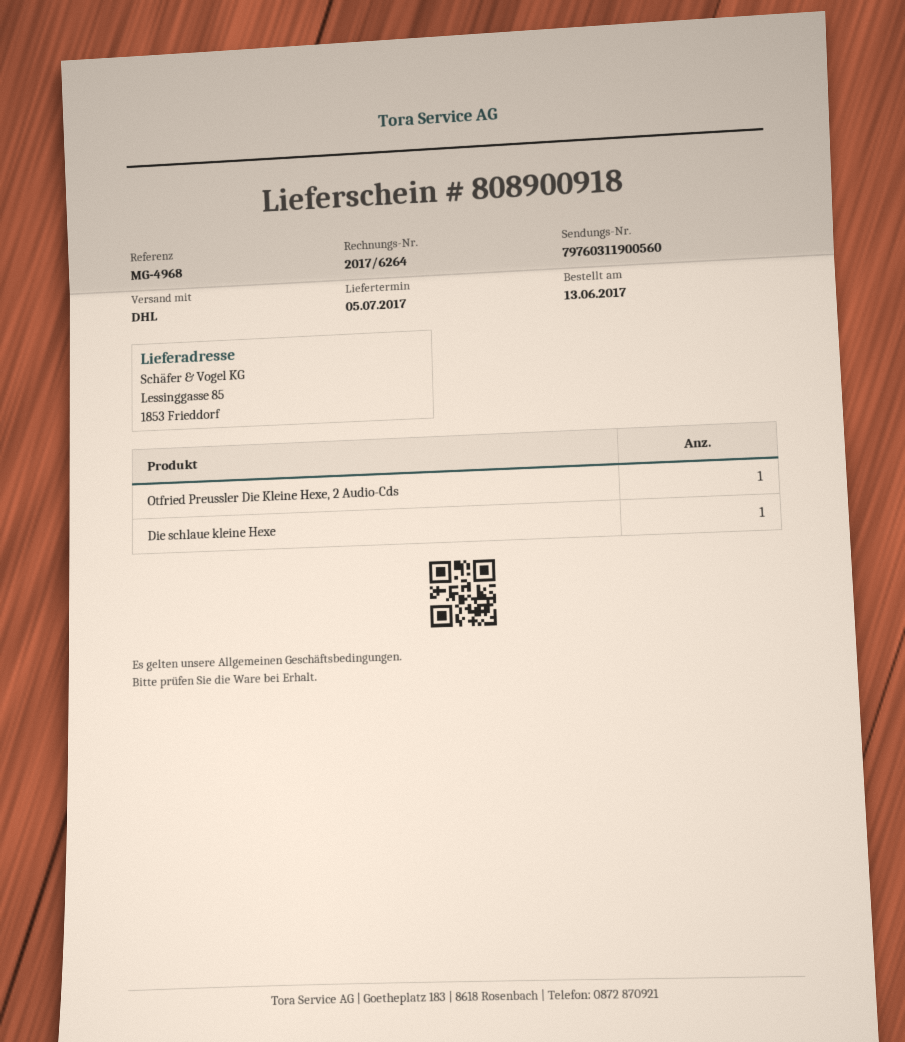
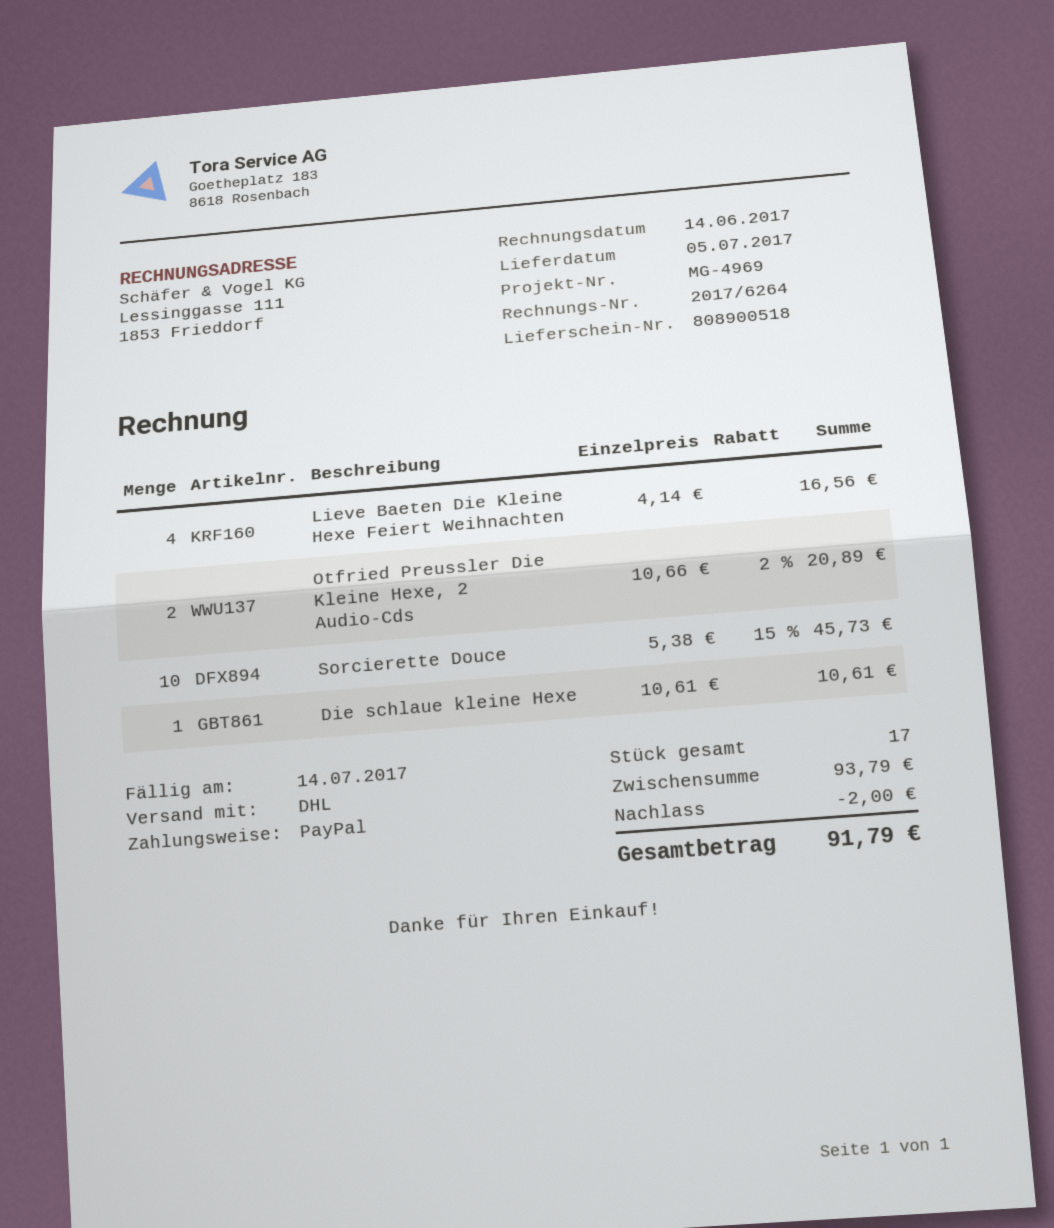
delivery note number: 808900918 -> 808900518
reference: MG-4968 -> MG-4969
Otfried Preussler Die Kleine Hexe, 2 Audio-Cds: 1 -> 2
Lieve Baeten Die Kleine Hexe Feiert Weihnachten: none -> 4
Sorcierette Douce: none -> 10

